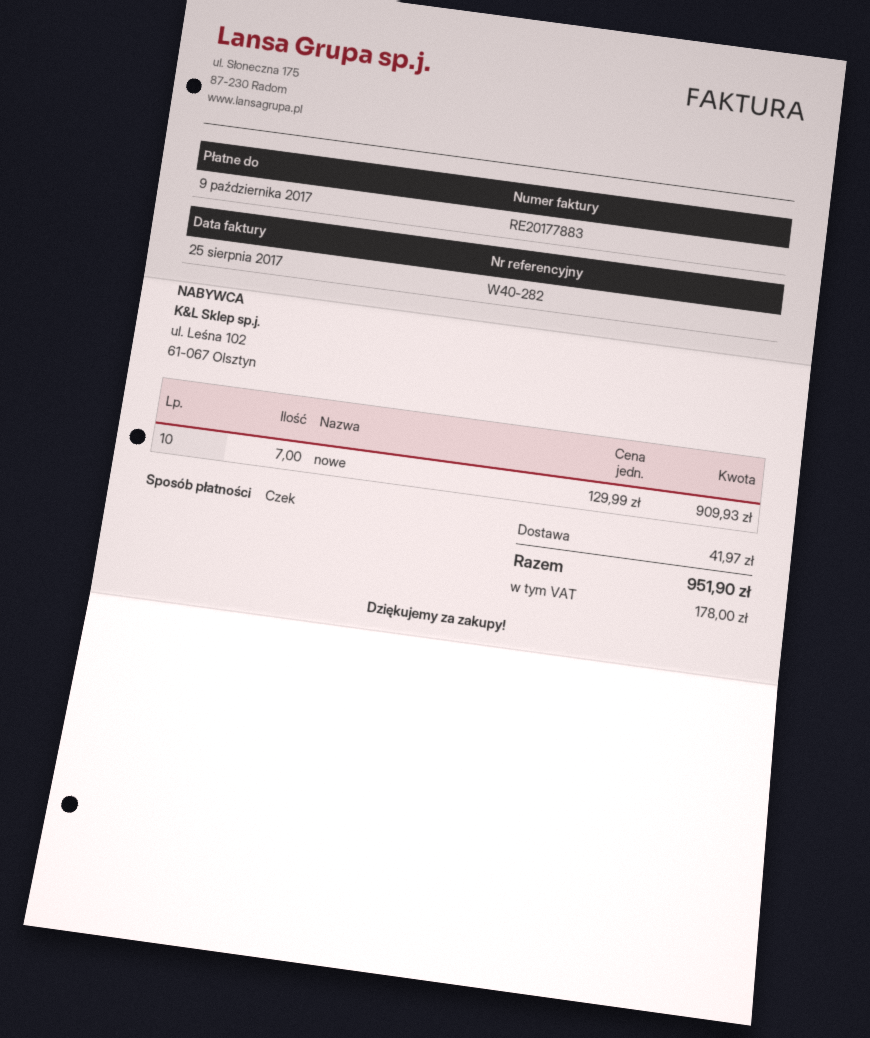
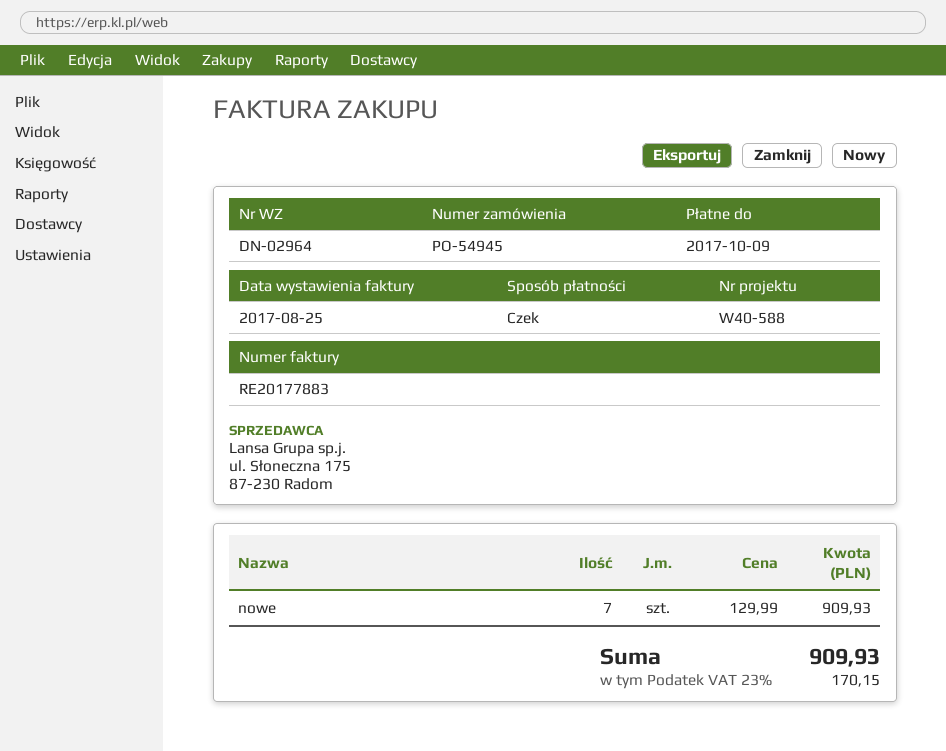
reference: W40-282 -> W40-588
shipping: 41.97 -> none
tax: 178.00 -> 170.15
total: 951.90 -> 909.93

